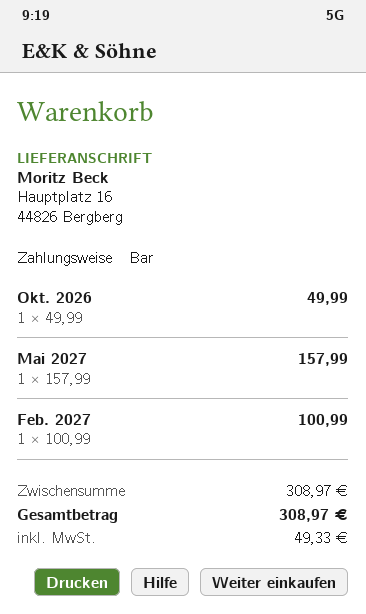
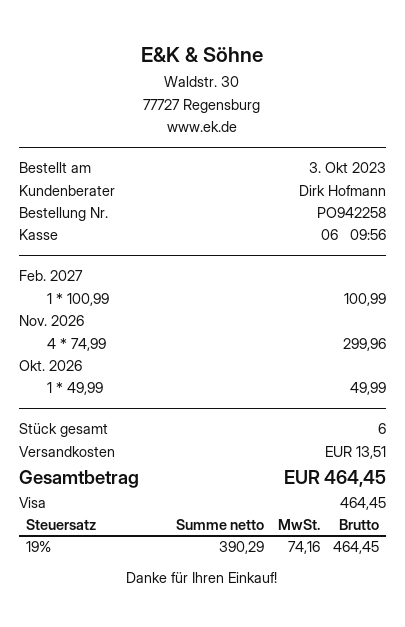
payment method: cash -> Visa
Mai 2027: 1 x 157.99 = 157.99 -> none
Nov. 2026: none -> 4 x 74.99 = 299.96
shipping: none -> 13.51
tax: 49.33 -> 74.16
total: 308.97 -> 464.45

